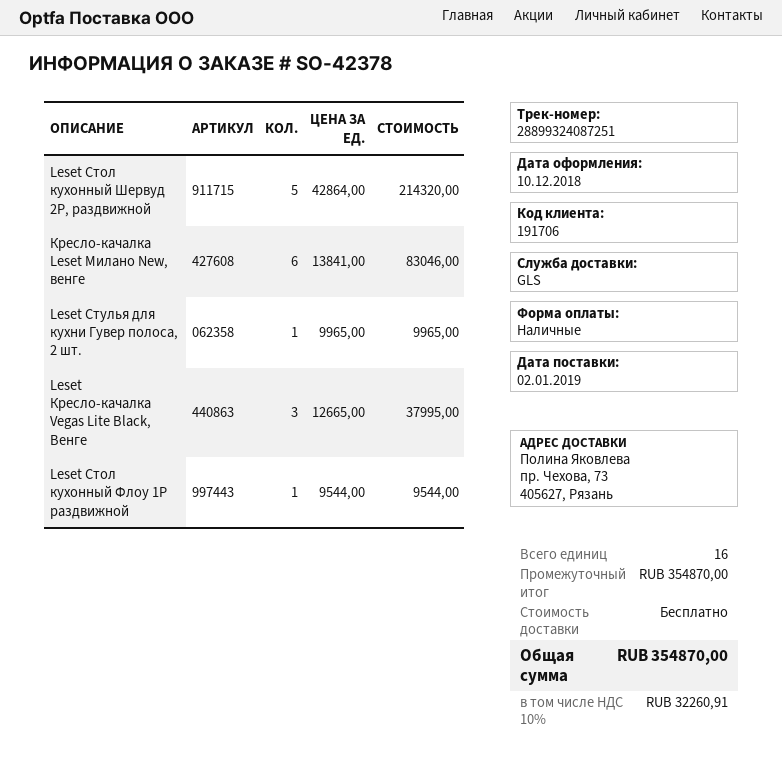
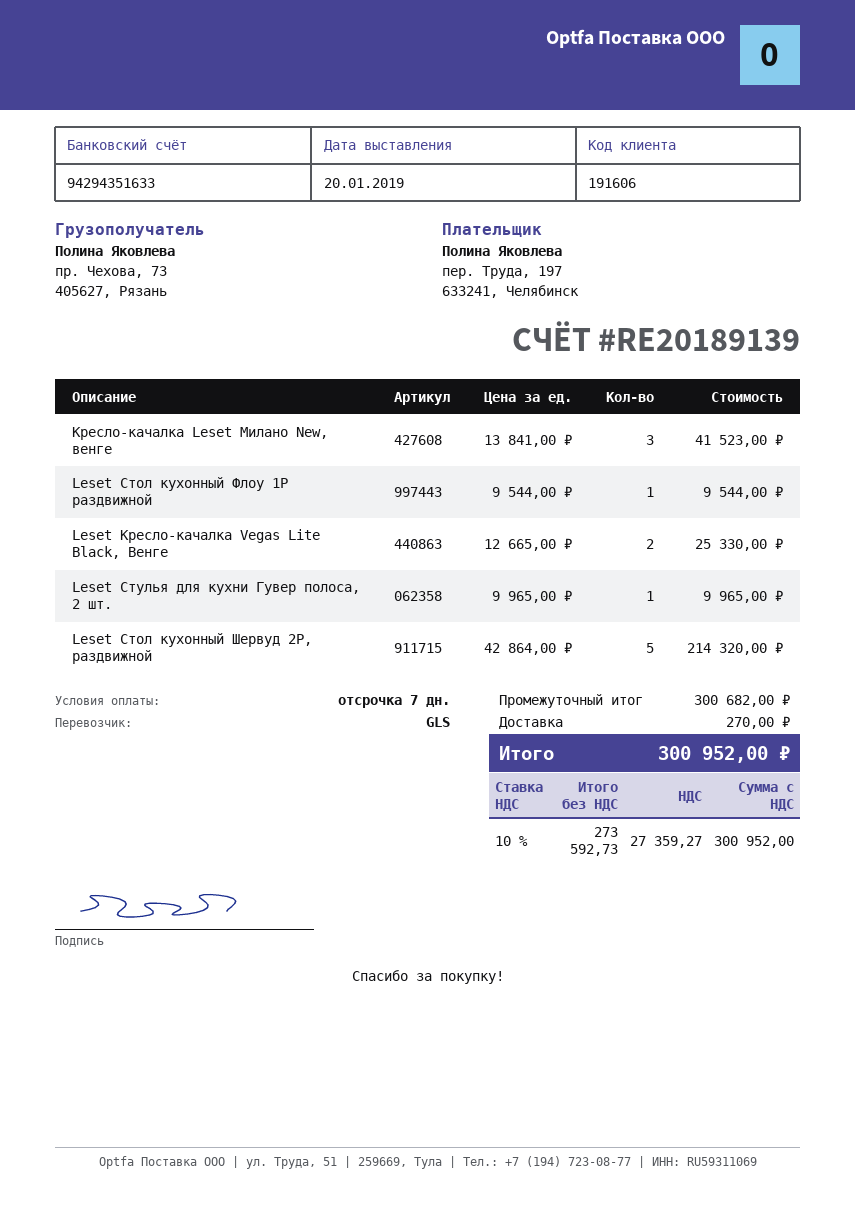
customer number: 191706 -> 191606
Кресло-качалка Leset Милано New, венге: 6 x 13841.00 = 83046.00 -> 3 x 13841.00 = 41523.00
Leset Кресло-качалка Vegas Lite Black, Венге: 3 x 12665.00 = 37995.00 -> 2 x 12665.00 = 25330.00
subtotal: 354870.00 -> 300682.00
shipping: 0.00 -> 270.00
tax: 10% = 32260.91 -> 10% = 27359.27
total: 354870.00 -> 300952.00

